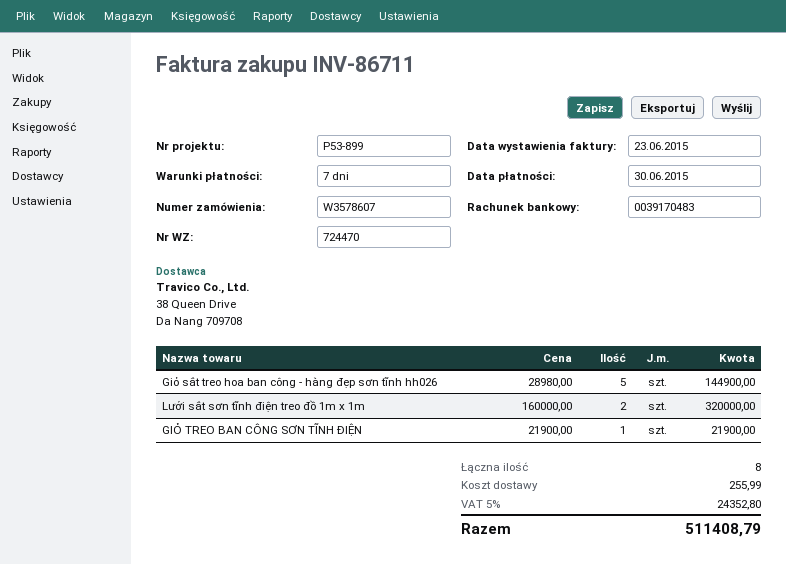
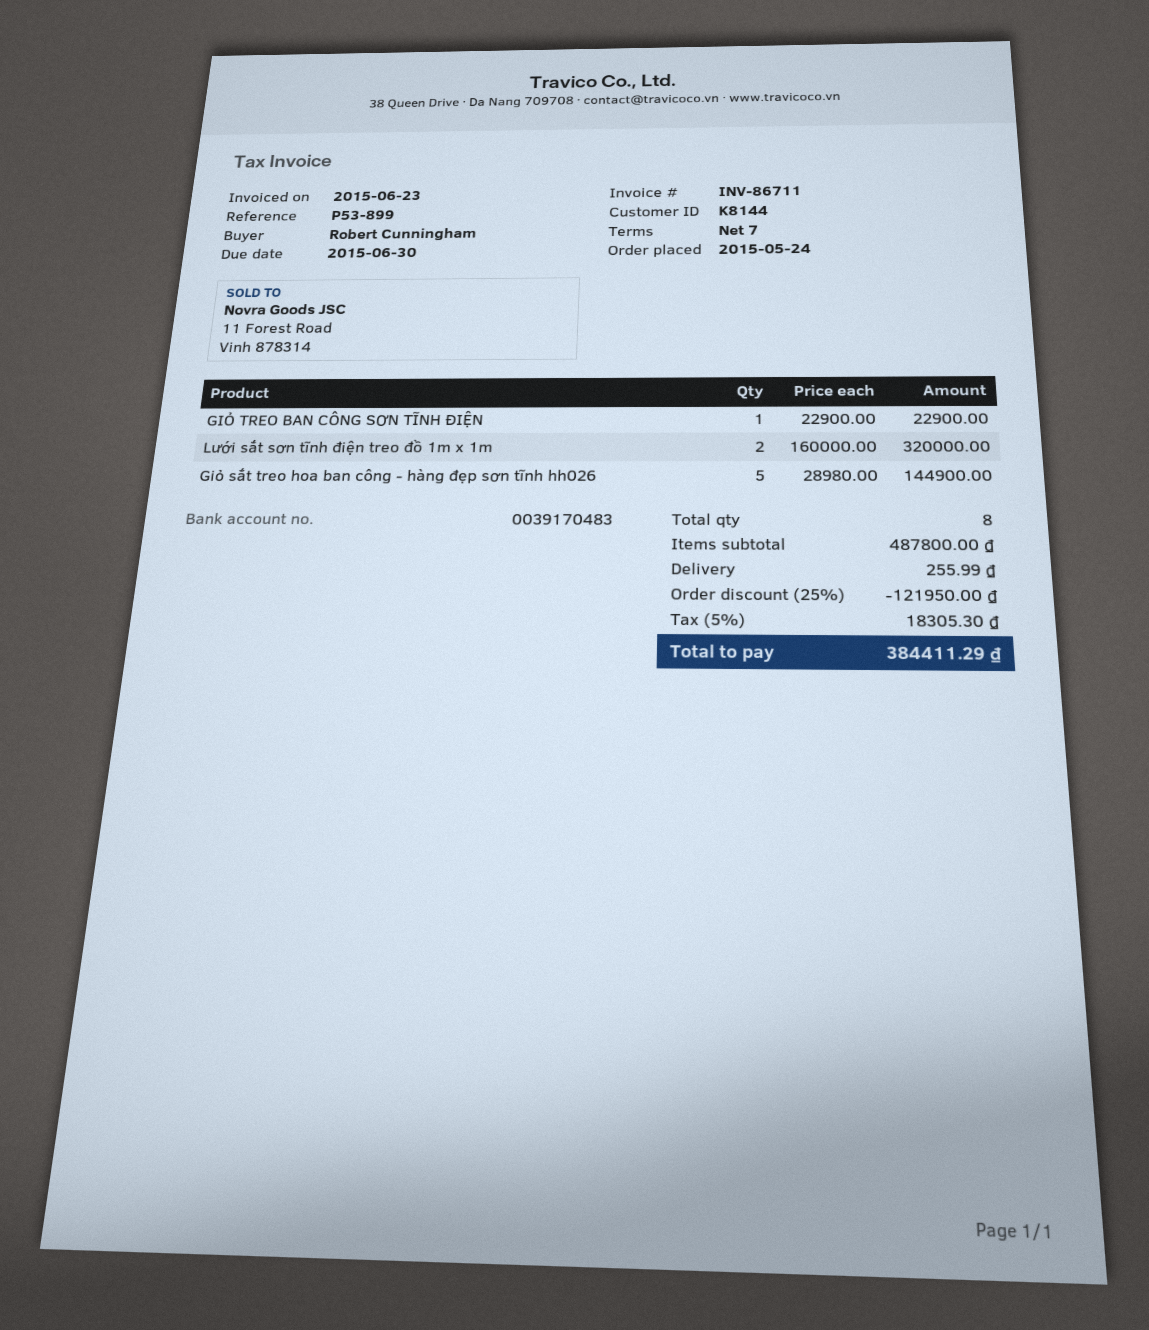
GIỎ TREO BAN CÔNG SƠN TĨNH ĐIỆN: 1 x 21900.00 = 21900.00 -> 1 x 22900.00 = 22900.00
discount: none -> 25% = 121950.00
tax: 5% = 24352.80 -> 5% = 18305.30
total: 511408.79 -> 384411.29

